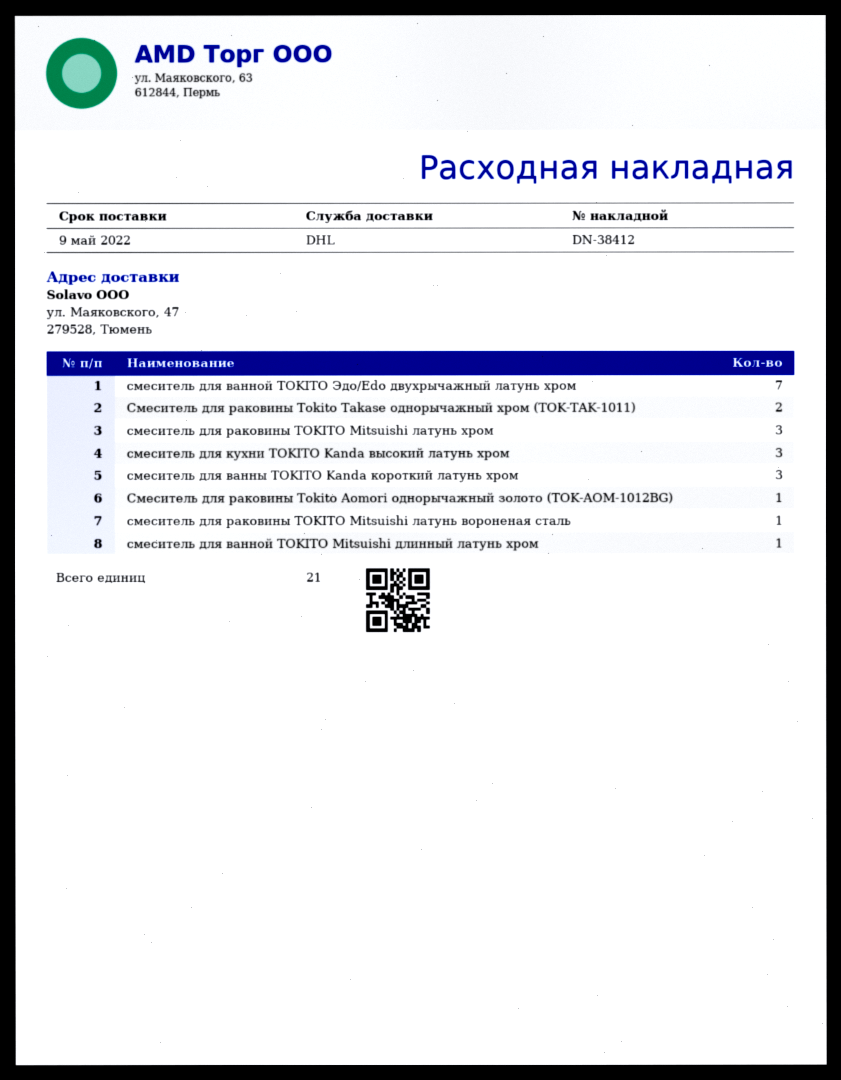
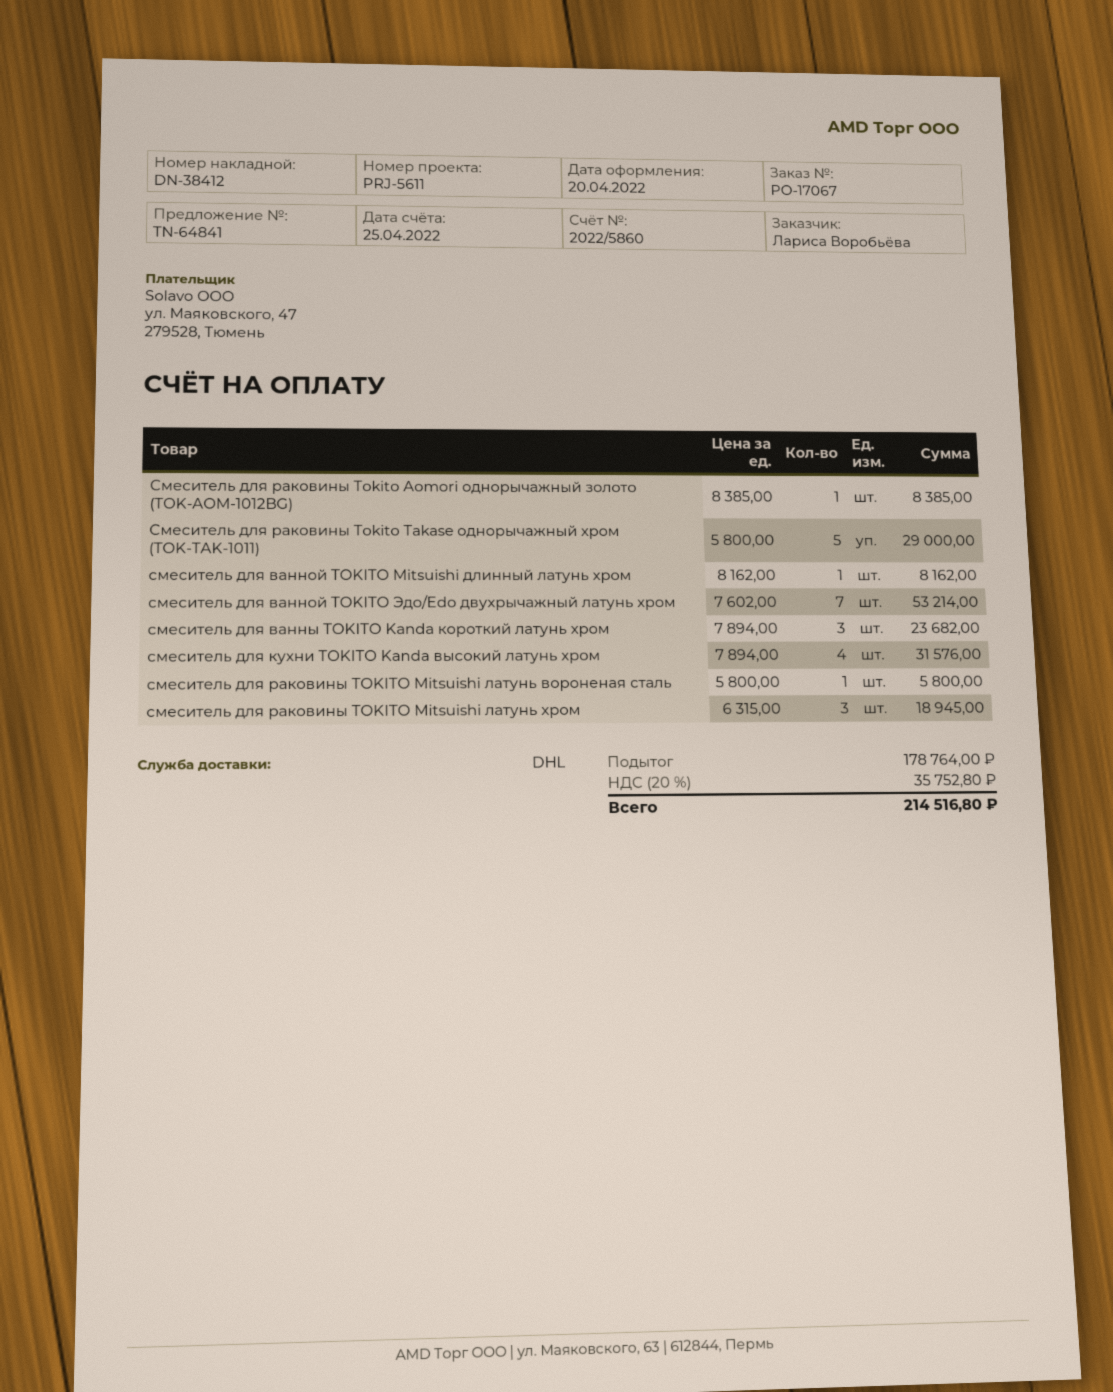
Смеситель для раковины Tokito Takase однорычажный хром (TOK-TAK-1011): 2 -> 5
смеситель для кухни TOKITO Kanda высокий латунь хром: 3 -> 4

